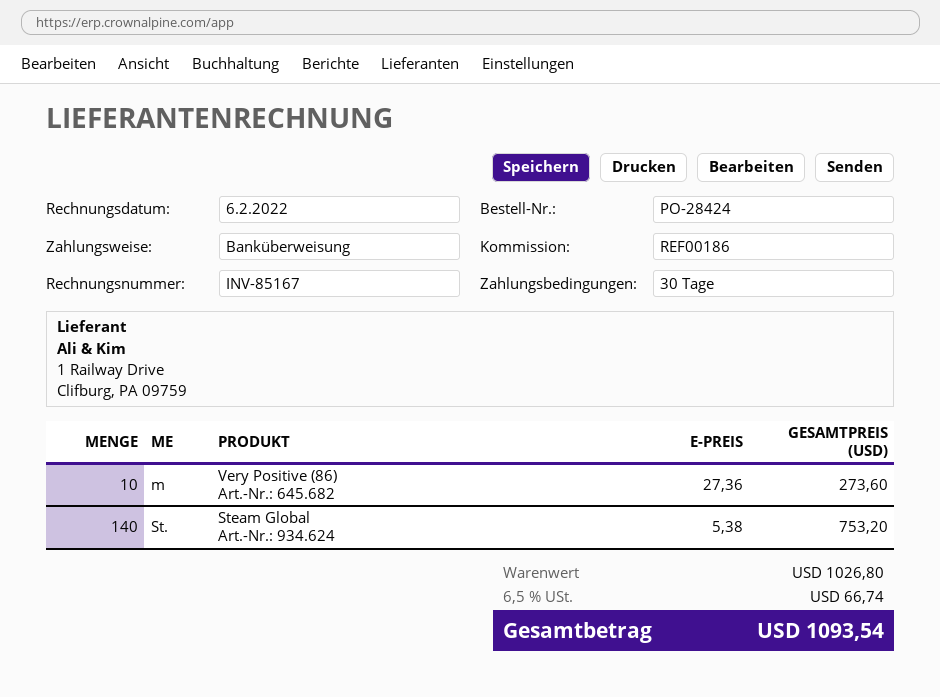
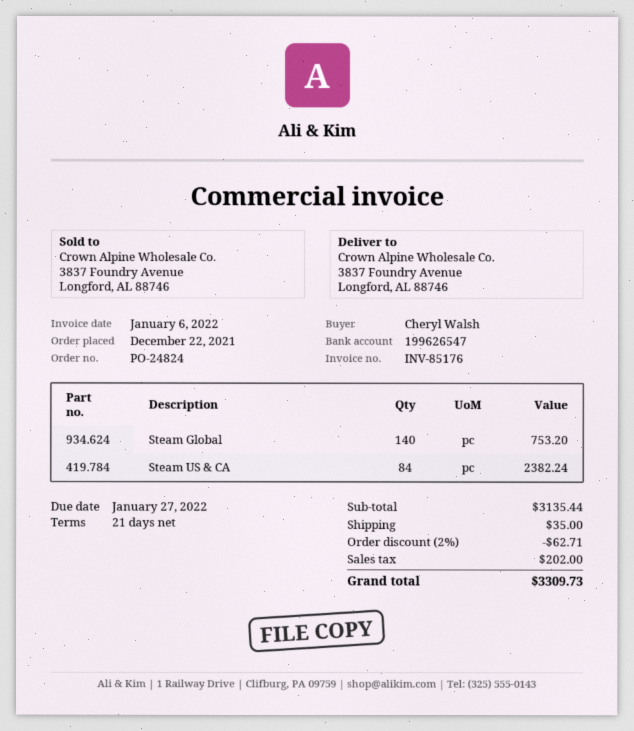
order number: PO-28424 -> PO-24824
invoice number: INV-85167 -> INV-85176
invoice date: 2022-02-06 -> 2022-01-06
payment terms: 30 days -> 21 days
Very Positive (86): 10 for 273.60 -> none
Steam US & CA: none -> 84 for 2382.24
subtotal: 1026.80 -> 3135.44
discount: none -> 2% = 62.71
shipping: none -> 35.00
tax: 66.74 -> 202.00
total: 1093.54 -> 3309.73

